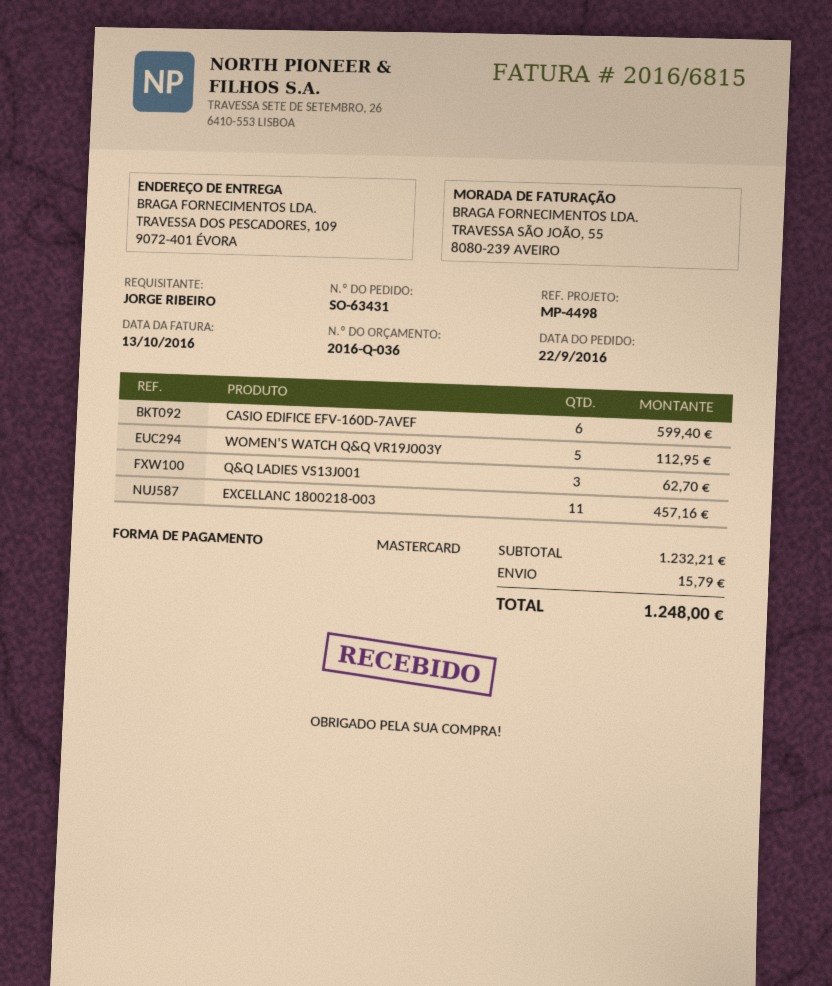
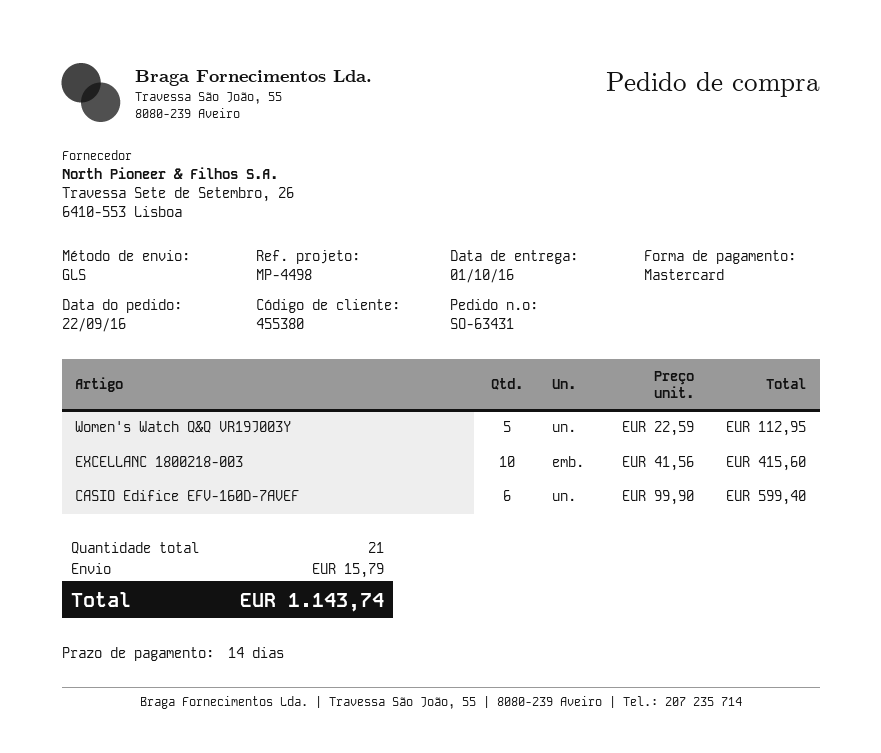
Q&Q LADIES VS13J001: 3 for 62.70 -> none
EXCELLANC 1800218-003: 11 for 457.16 -> 10 for 415.60
total: 1248.00 -> 1143.74

